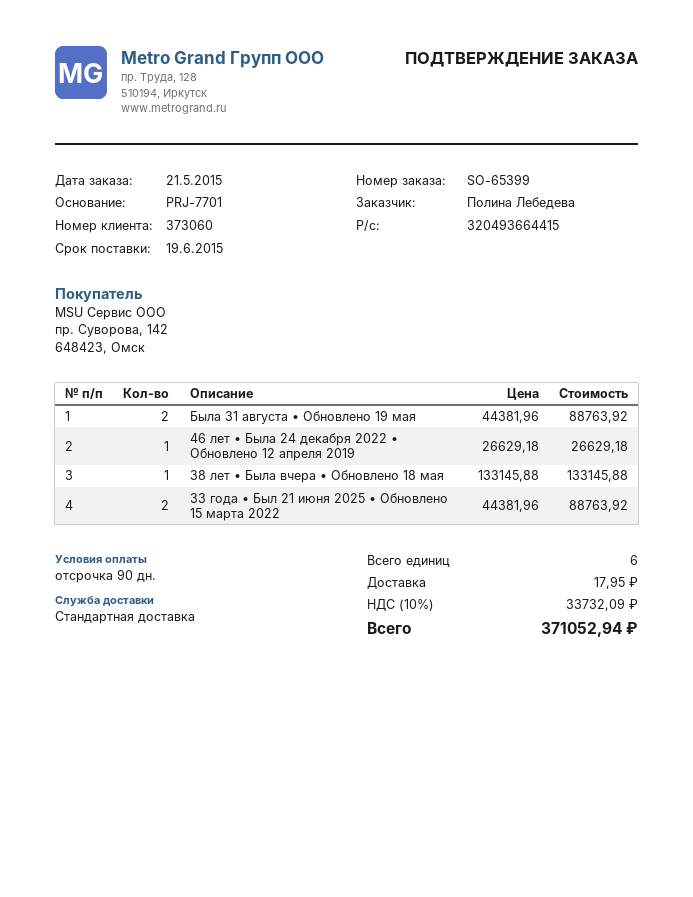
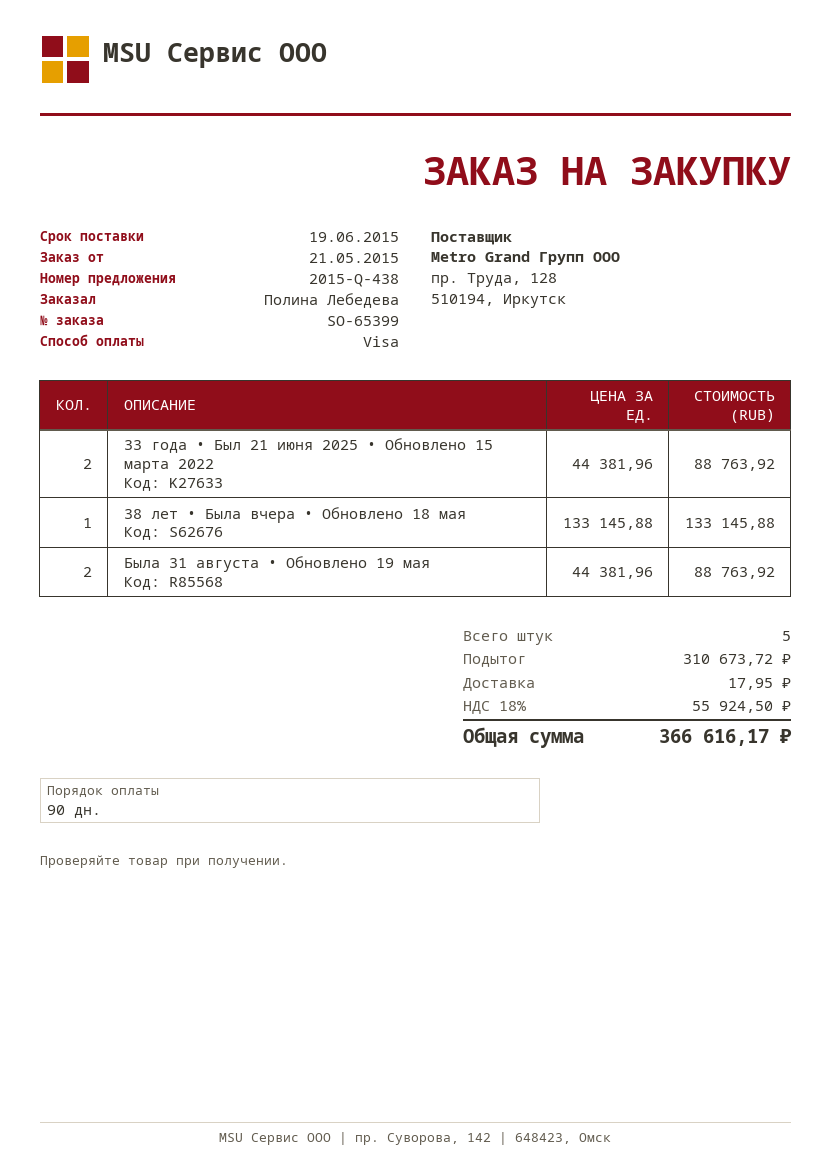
46 лет • Была 24 декабря 2022 • Обновлено 12 апреля 2019: 1 x 26629.18 = 26629.18 -> none
total quantity: 6 -> 5
tax: 10% = 33732.09 -> 18% = 55924.50
total: 371052.94 -> 366616.17

